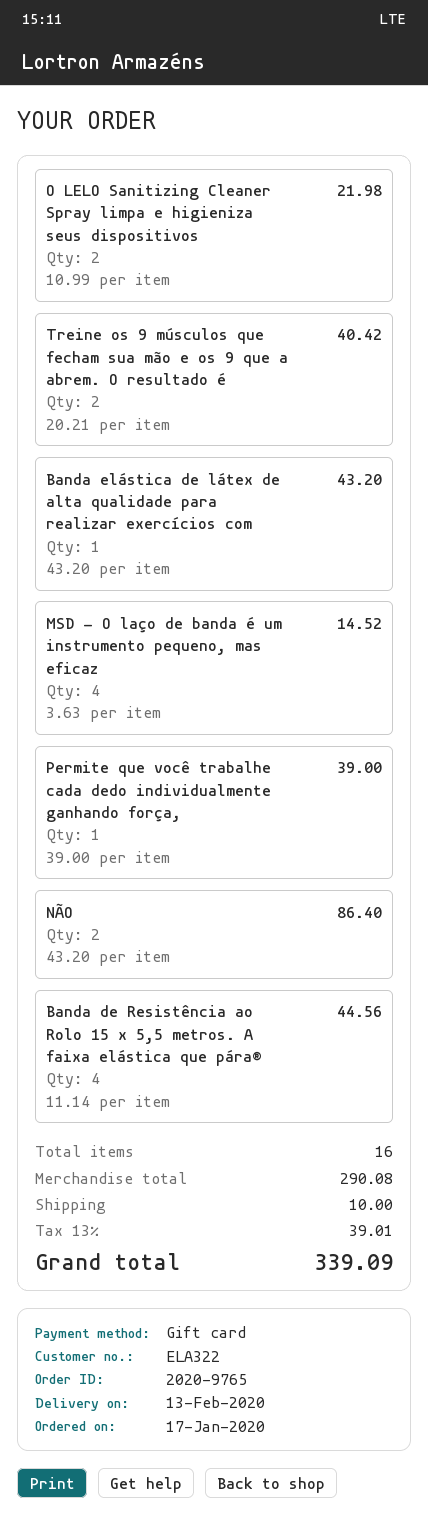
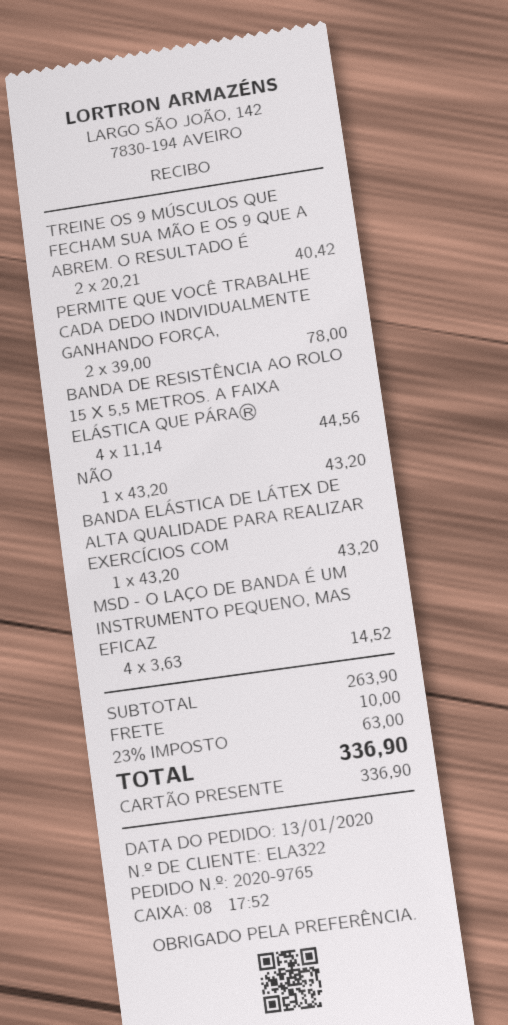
order date: 2020-01-17 -> 2020-01-13
O LELO Sanitizing Cleaner Spray limpa e higieniza seus dispositivos: 2 x 10.99 = 21.98 -> none
Permite que você trabalhe cada dedo individualmente ganhando força,: 1 x 39.00 = 39.00 -> 2 x 39.00 = 78.00
NÃO: 2 x 43.20 = 86.40 -> 1 x 43.20 = 43.20
subtotal: 290.08 -> 263.90
tax: 13% = 39.01 -> 23% = 63.00
total: 339.09 -> 336.90

